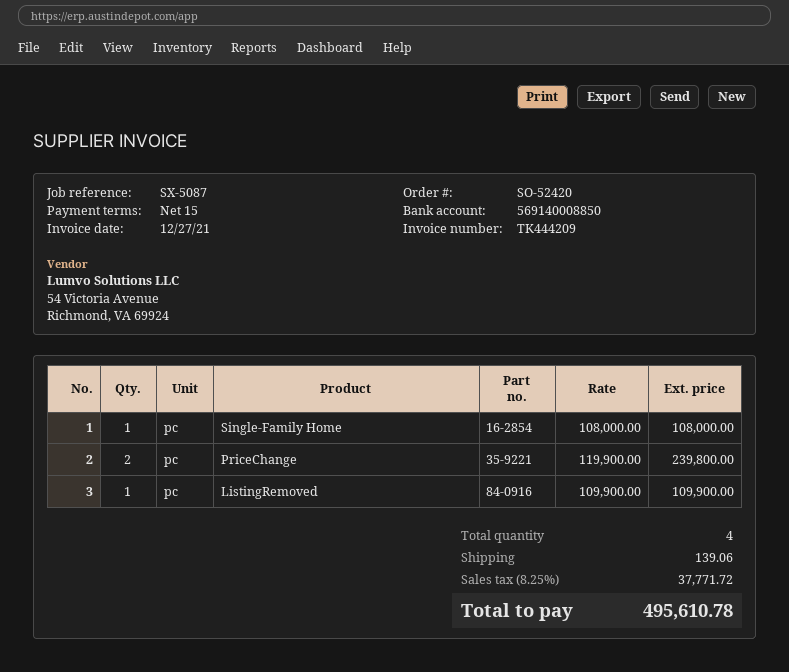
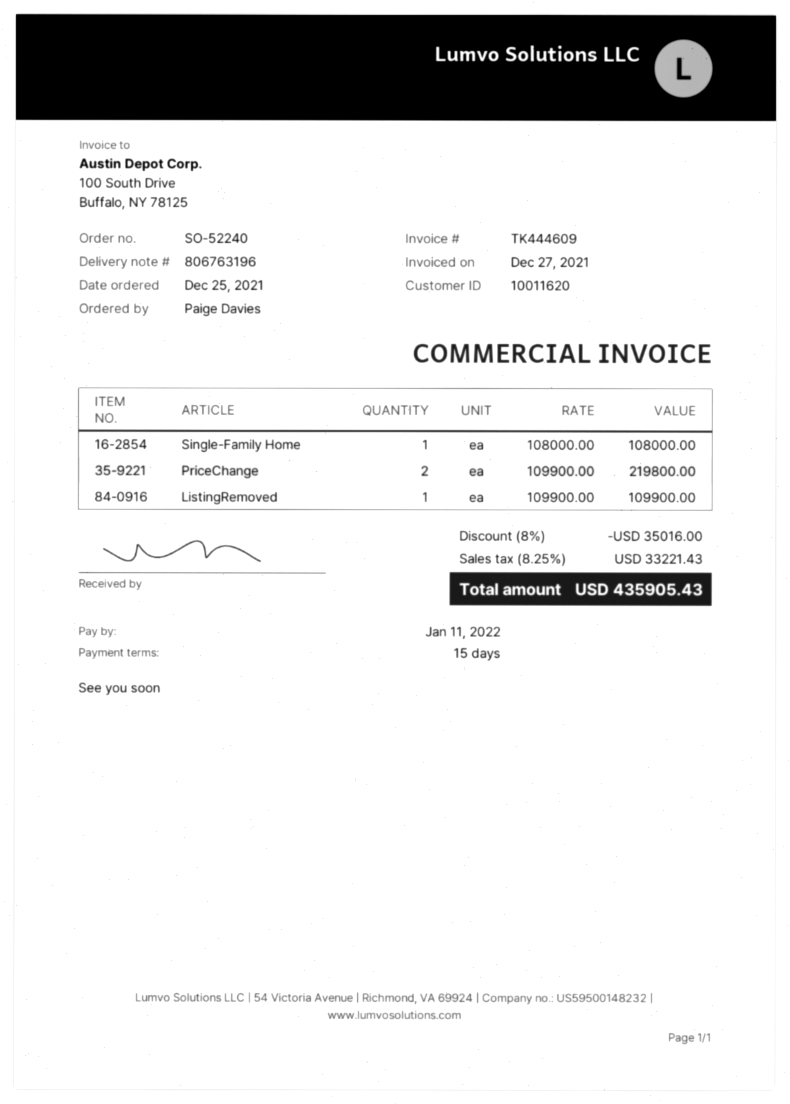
order number: SO-52420 -> SO-52240
invoice number: TK444209 -> TK444609
PriceChange: 2 x 119900.00 = 239800.00 -> 2 x 109900.00 = 219800.00
discount: none -> 8% = 35016.00
shipping: 139.06 -> none
tax: 8.25% = 37771.72 -> 8.25% = 33221.43
total: 495610.78 -> 435905.43

